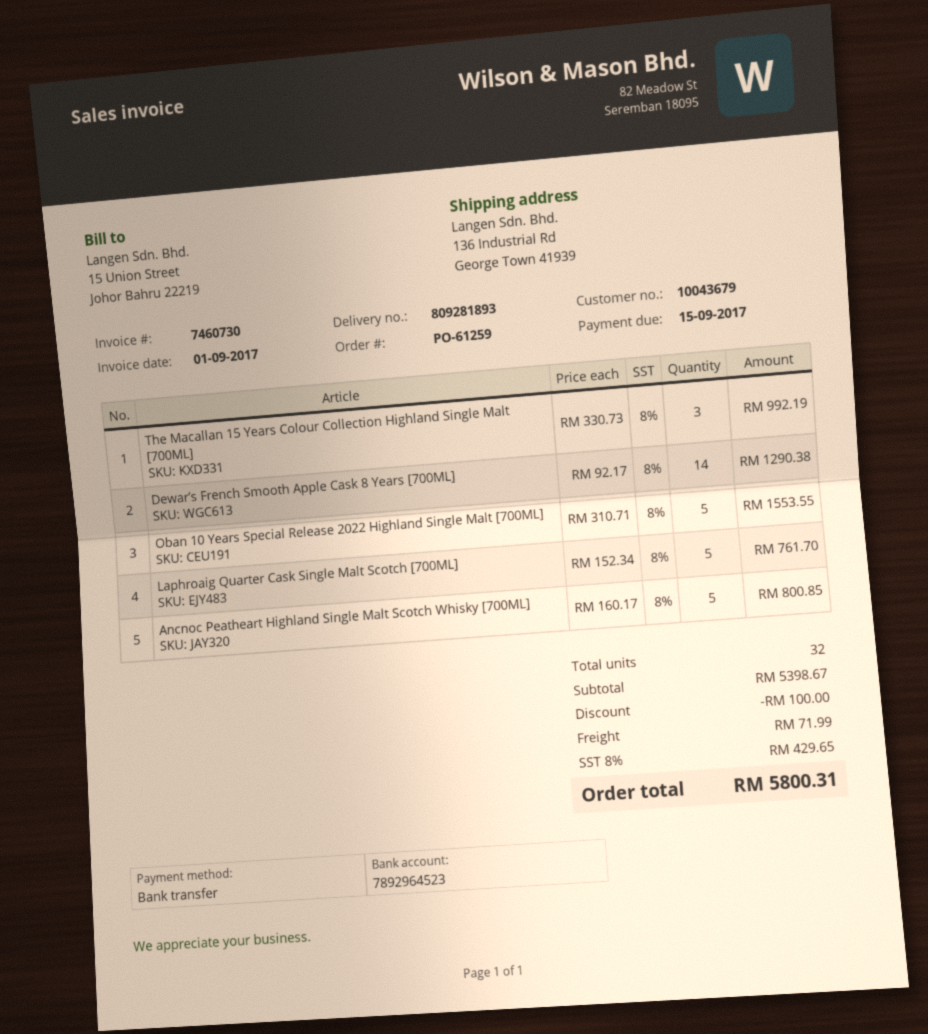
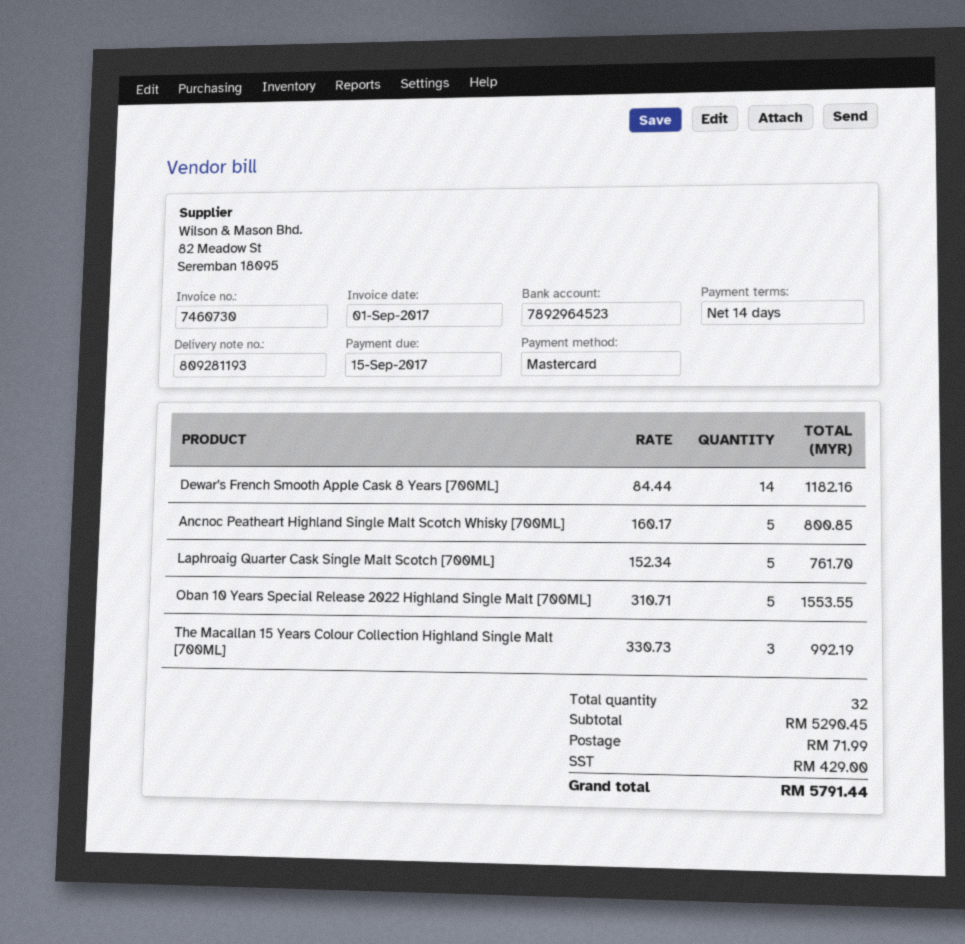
delivery note number: 809281893 -> 809281193
payment method: bank transfer -> Mastercard
Dewar’s French Smooth Apple Cask 8 Years [700ML]: 14 x 92.17 = 1290.38 -> 14 x 84.44 = 1182.16
subtotal: 5398.67 -> 5290.45
discount: 100.00 -> none
tax: 429.65 -> 429.00
total: 5800.31 -> 5791.44

